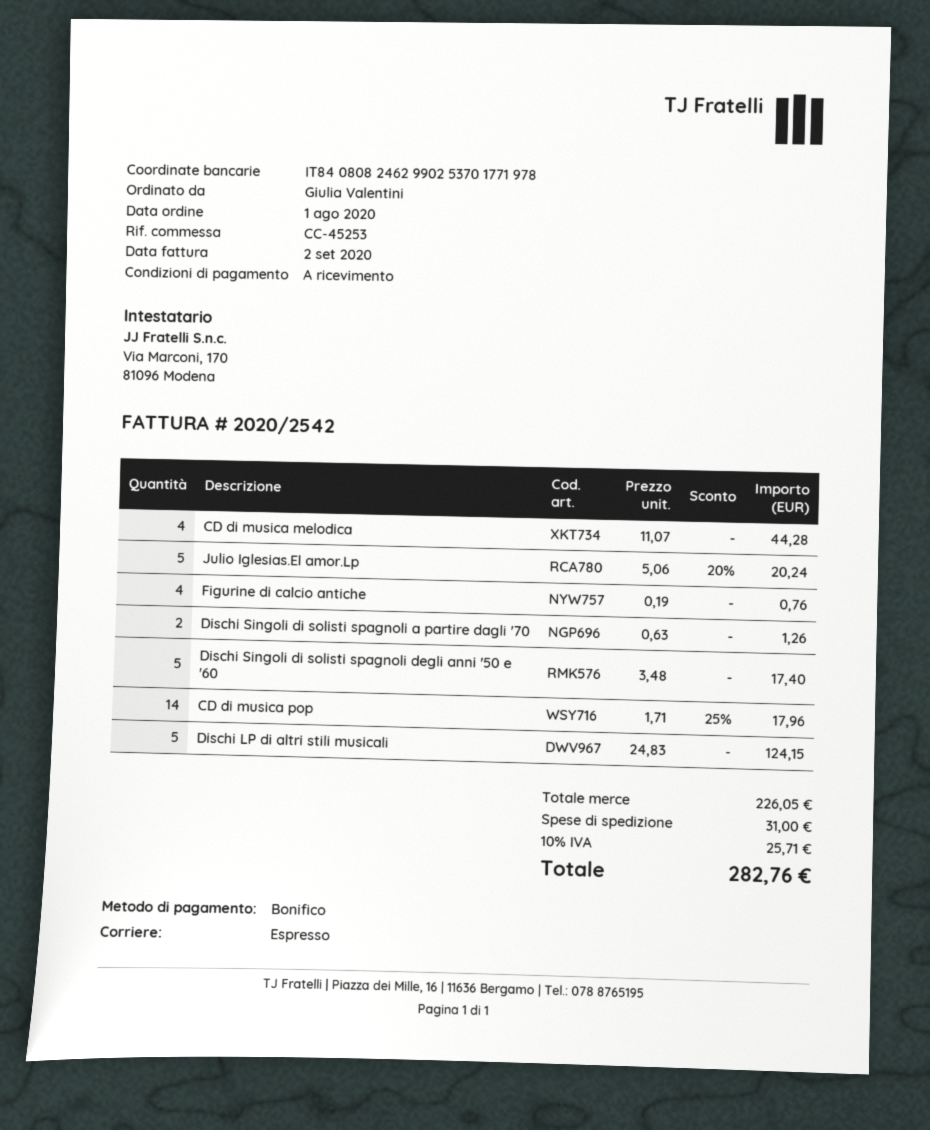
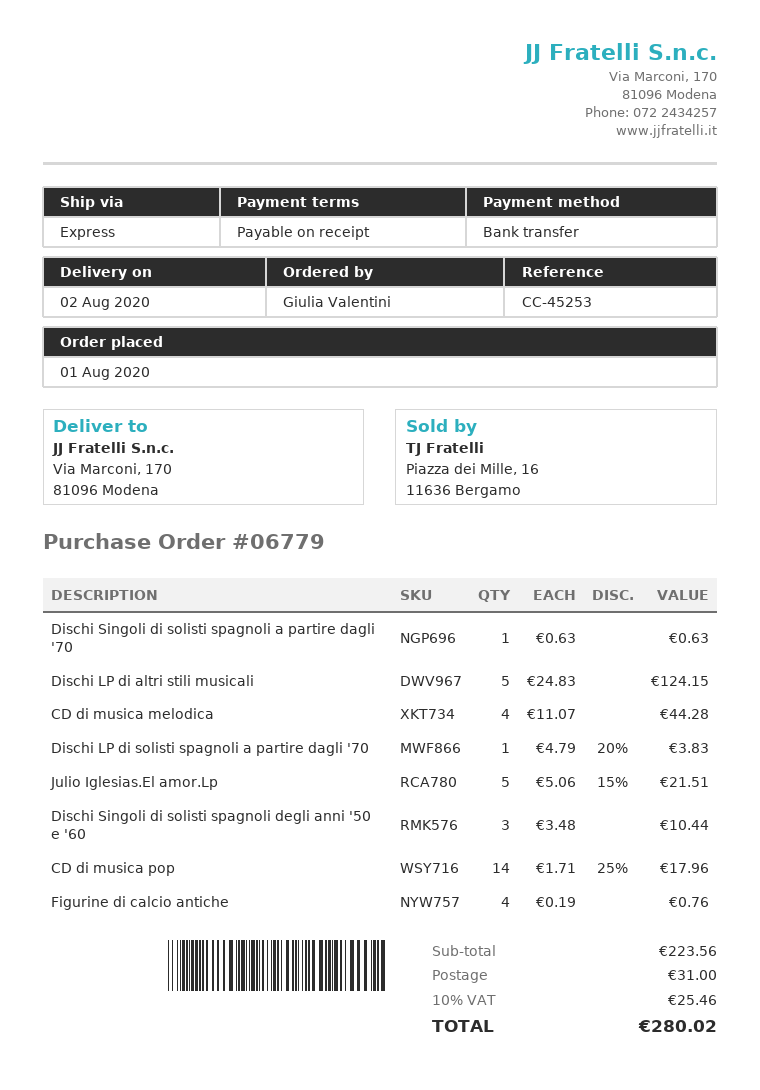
Julio Iglesias.El amor.Lp: 5 x 5.06 - 20% = 20.24 -> 5 x 5.06 - 15% = 21.51
Dischi Singoli di solisti spagnoli a partire dagli '70: 2 x 0.63 = 1.26 -> 1 x 0.63 = 0.63
Dischi Singoli di solisti spagnoli degli anni '50 e '60: 5 x 3.48 = 17.40 -> 3 x 3.48 = 10.44
Dischi LP di solisti spagnoli a partire dagli '70: none -> 1 x 4.79 - 20% = 3.83
subtotal: 226.05 -> 223.56
tax: 10% = 25.71 -> 10% = 25.46
total: 282.76 -> 280.02

